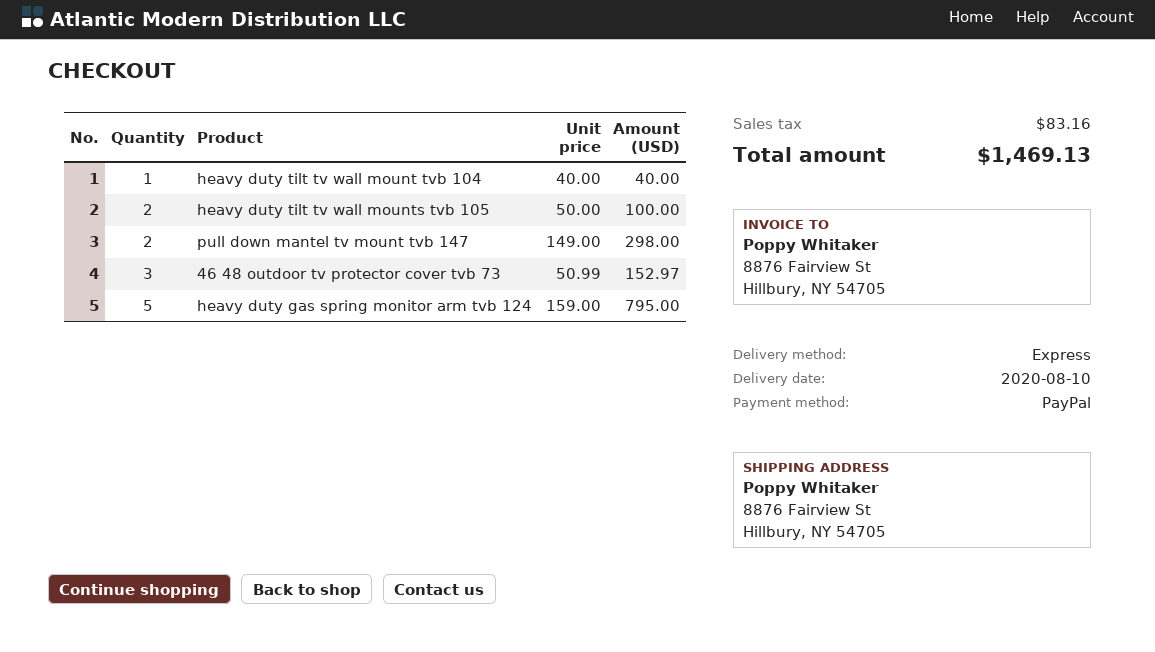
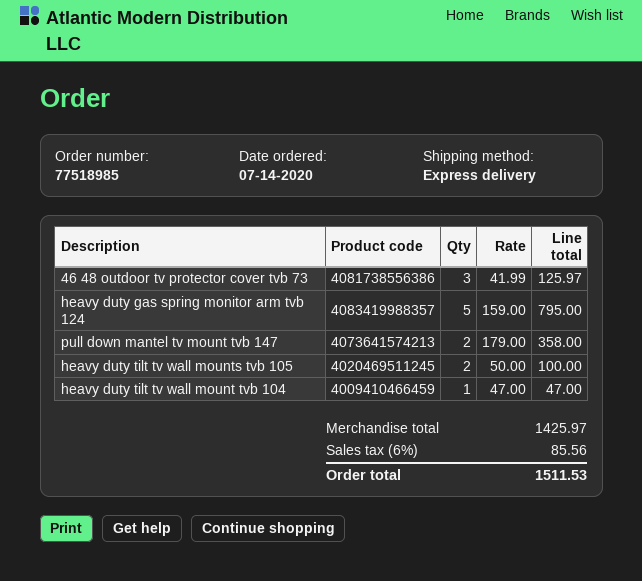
heavy duty tilt tv wall mount tvb 104: 1 x 40.00 = 40.00 -> 1 x 47.00 = 47.00
pull down mantel tv mount tvb 147: 2 x 149.00 = 298.00 -> 2 x 179.00 = 358.00
46 48 outdoor tv protector cover tvb 73: 3 x 50.99 = 152.97 -> 3 x 41.99 = 125.97
tax: 83.16 -> 85.56
total: 1469.13 -> 1511.53

